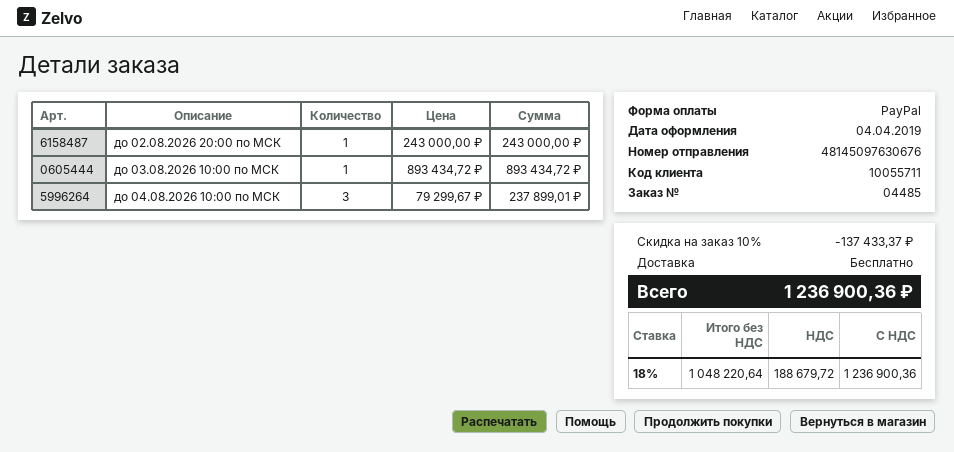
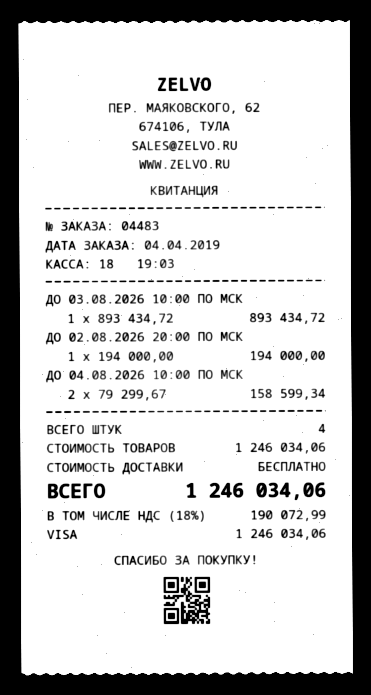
order number: 04485 -> 04483
payment method: PayPal -> Visa
до 02.08.2026 20:00 по МСК: 1 x 243000.00 = 243000.00 -> 1 x 194000.00 = 194000.00
до 04.08.2026 10:00 по МСК: 3 x 79299.67 = 237899.01 -> 2 x 79299.67 = 158599.34
discount: 10% = 137433.37 -> none
tax: 18% = 188679.72 -> 18% = 190072.99
total: 1236900.36 -> 1246034.06

